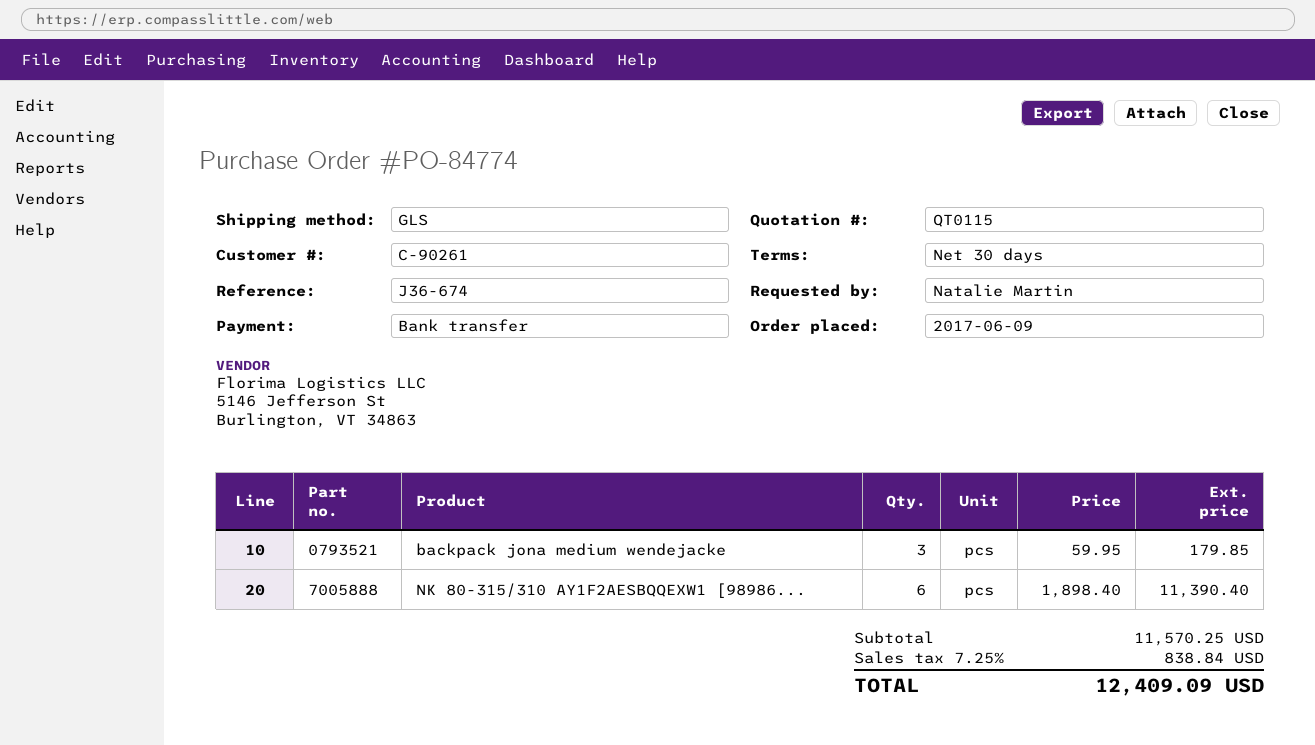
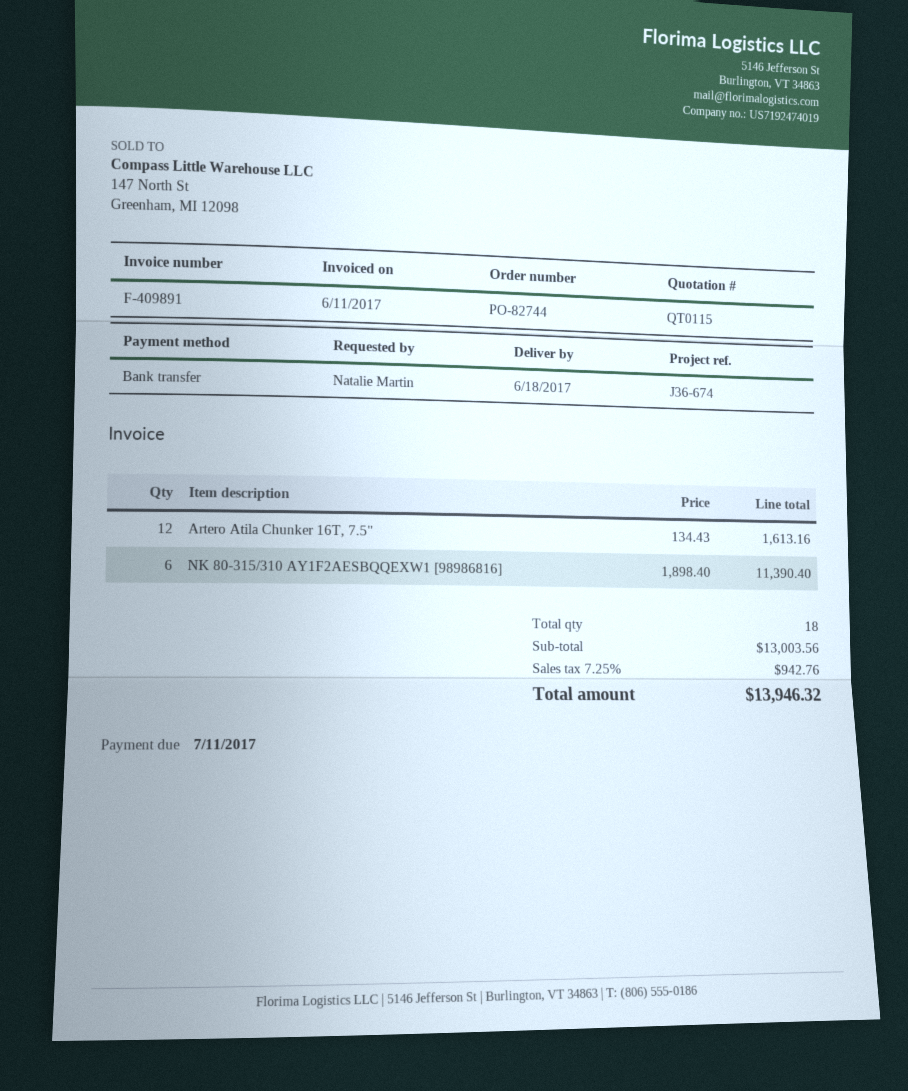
order number: PO-84774 -> PO-82744
backpack jona medium wendejacke: 3 x 59.95 = 179.85 -> none
Artero Atila Chunker 16T, 7.5": none -> 12 x 134.43 = 1613.16
subtotal: 11570.25 -> 13003.56
tax: 7.25% = 838.84 -> 7.25% = 942.76
total: 12409.09 -> 13946.32

